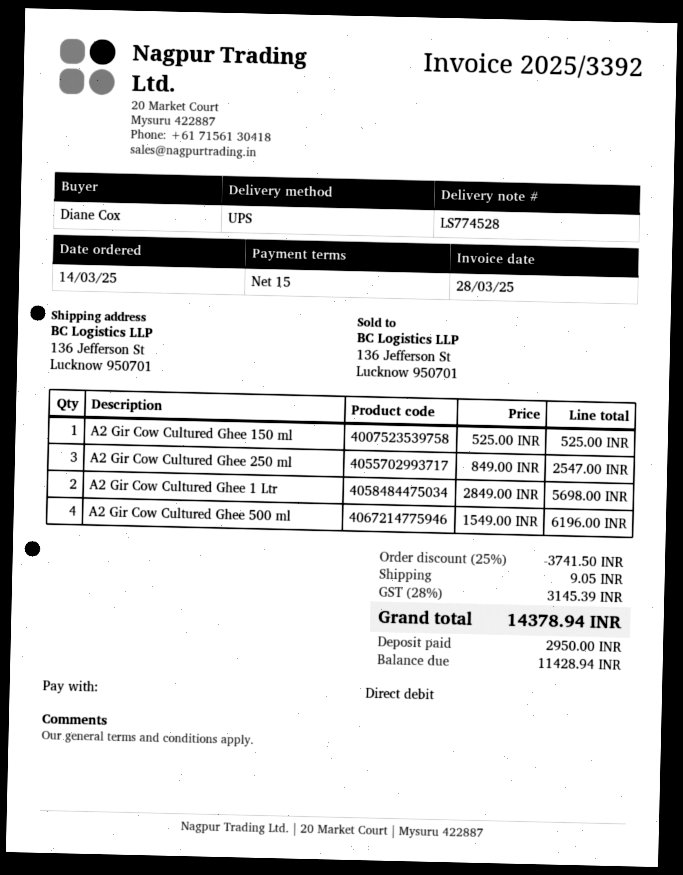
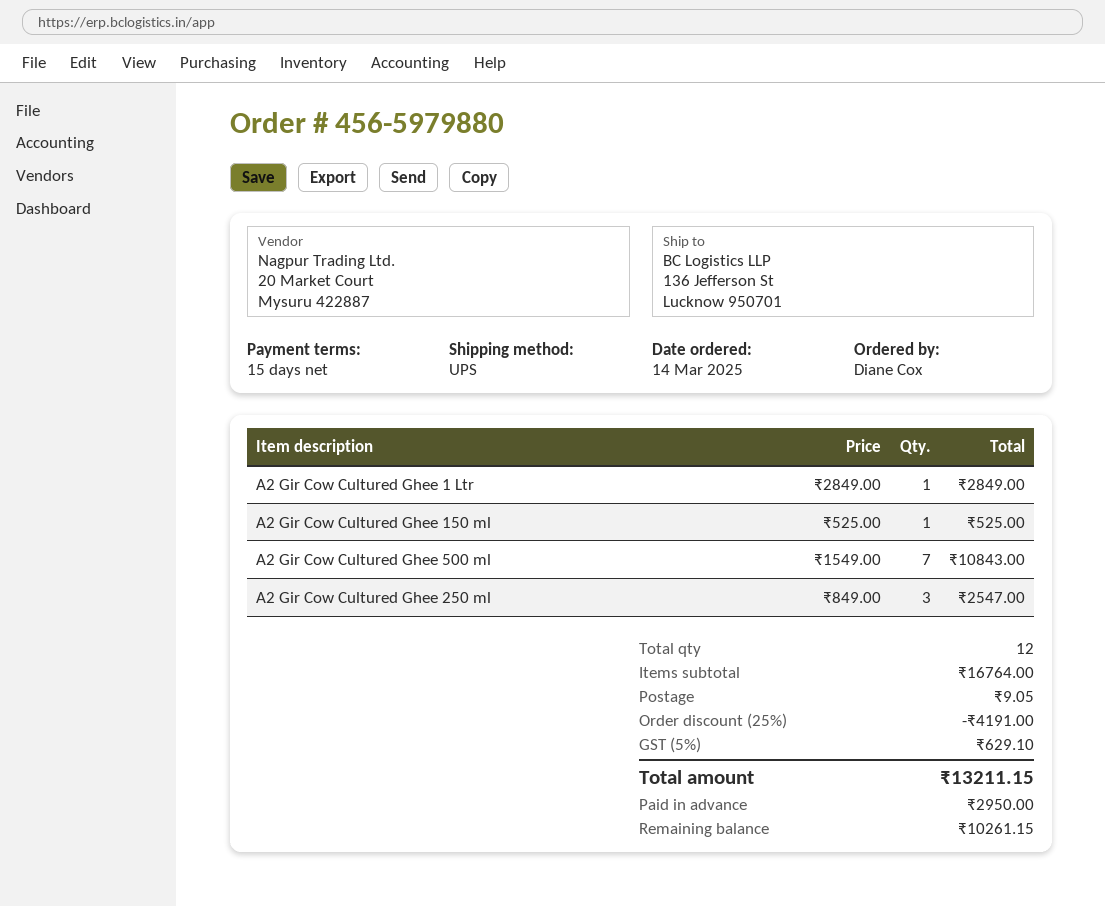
A2 Gir Cow Cultured Ghee 1 Ltr: 2 x 2849.00 = 5698.00 -> 1 x 2849.00 = 2849.00
A2 Gir Cow Cultured Ghee 500 ml: 4 x 1549.00 = 6196.00 -> 7 x 1549.00 = 10843.00
discount: 25% = 3741.50 -> 25% = 4191.00
tax: 28% = 3145.39 -> 5% = 629.10
total: 14378.94 -> 13211.15
balance: 11428.94 -> 10261.15

